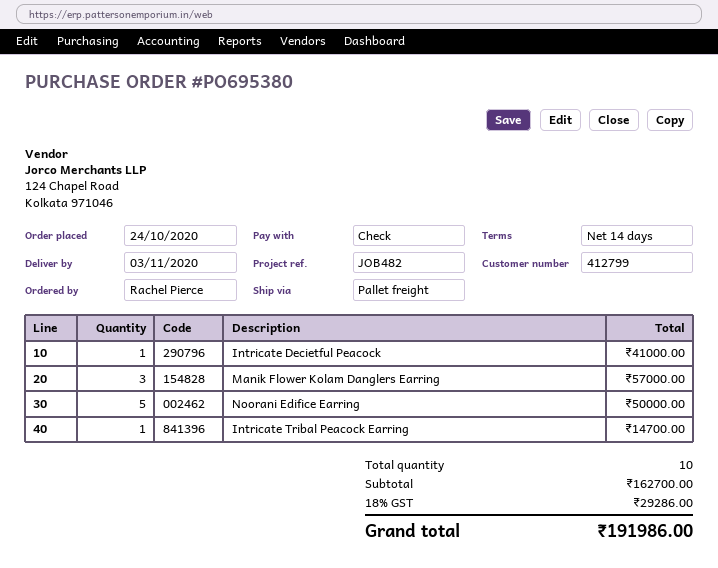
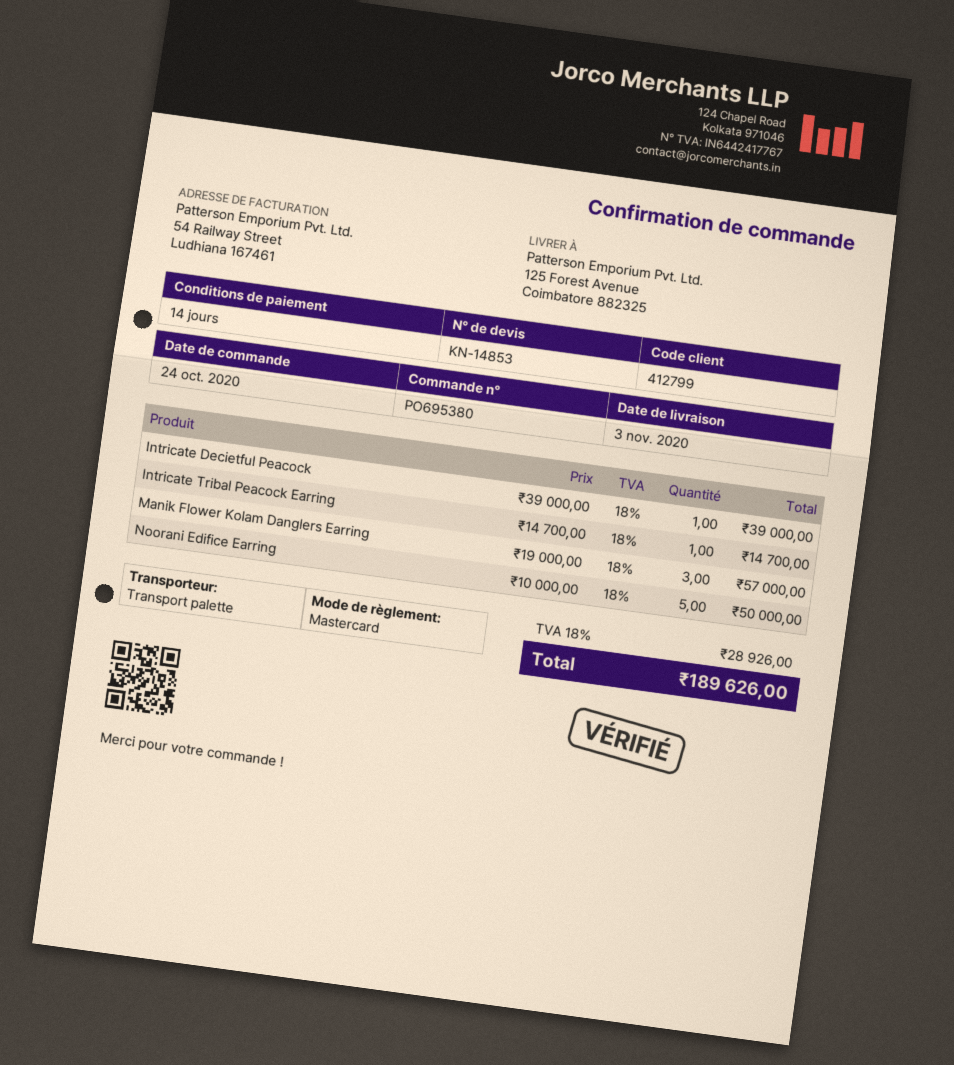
payment method: cheque -> Mastercard
Intricate Decietful Peacock: 1 for 41000.00 -> 1 for 39000.00
tax: 18% = 29286.00 -> 18% = 28926.00
total: 191986.00 -> 189626.00

